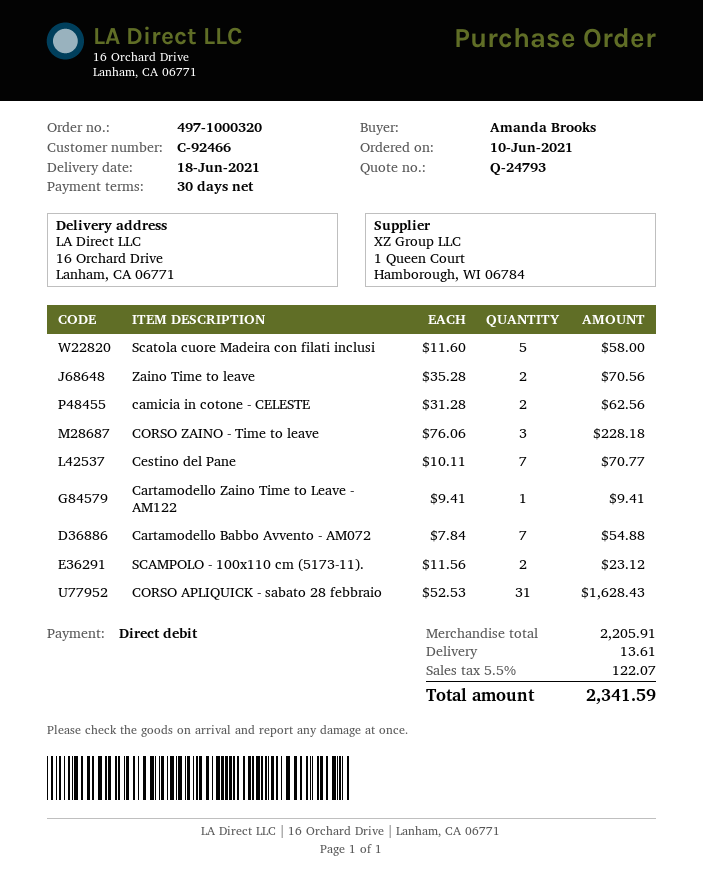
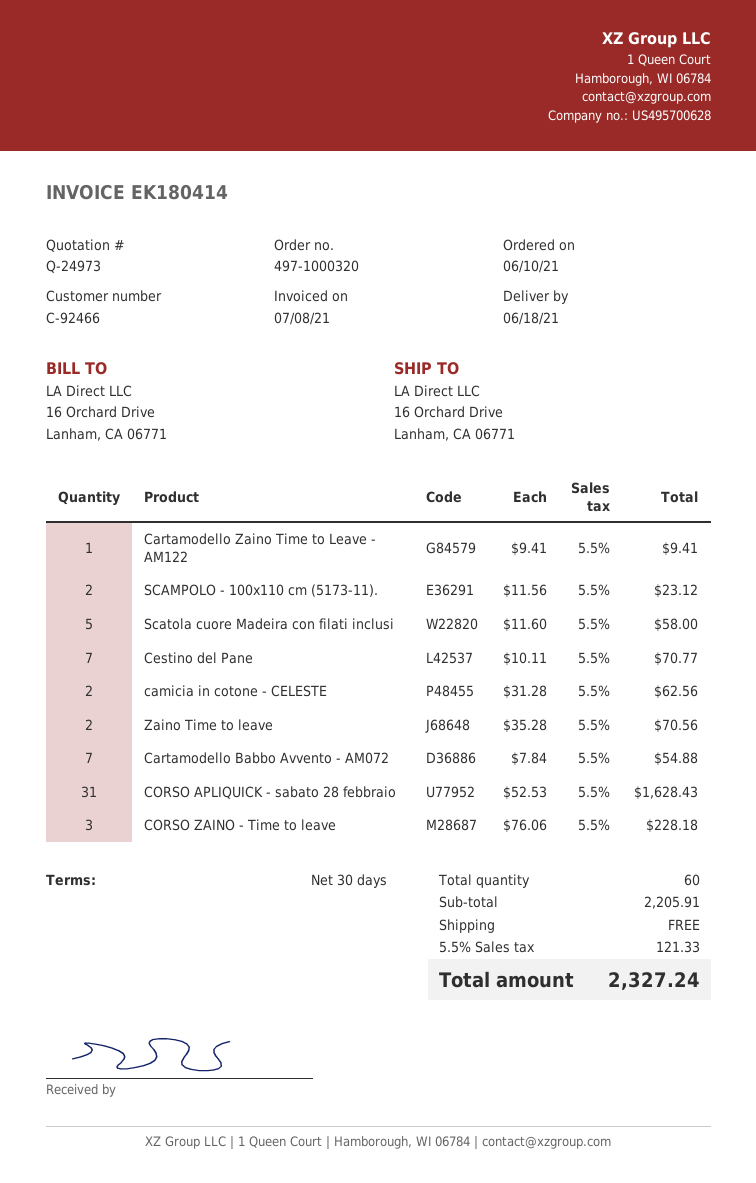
quote number: Q-24793 -> Q-24973
shipping: 13.61 -> 0.00
tax: 5.5% = 122.07 -> 5.5% = 121.33
total: 2341.59 -> 2327.24

